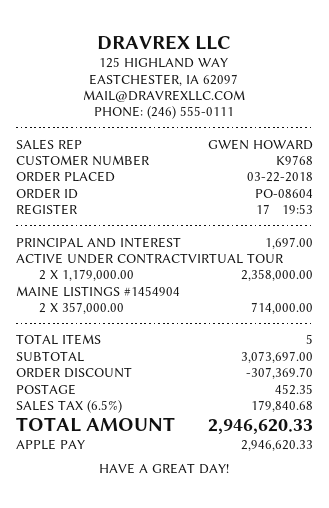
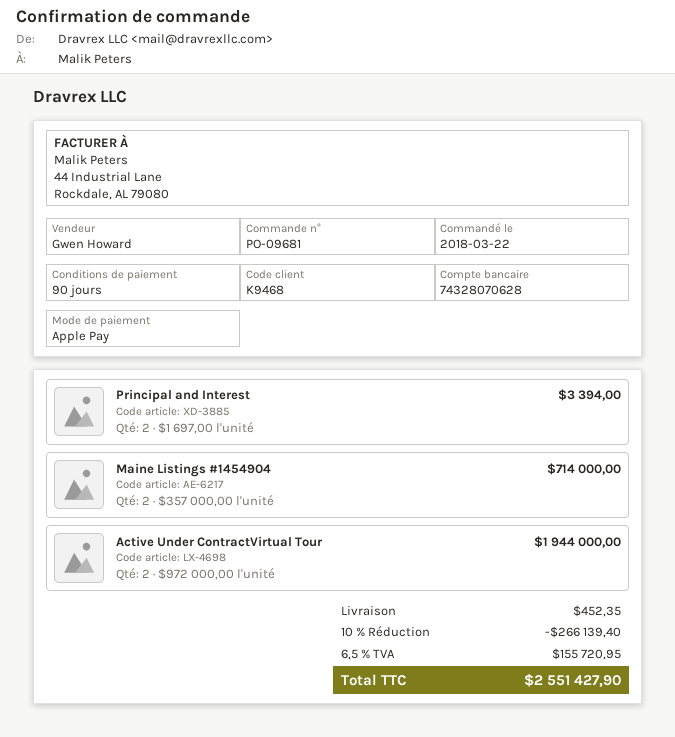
order number: PO-08604 -> PO-09681
customer number: K9768 -> K9468
PRINCIPAL AND INTEREST: 1 x 1697.00 = 1697.00 -> 2 x 1697.00 = 3394.00
ACTIVE UNDER CONTRACTVIRTUAL TOUR: 2 x 1179000.00 = 2358000.00 -> 2 x 972000.00 = 1944000.00
discount: 307369.70 -> 266139.40
tax: 6.5% = 179840.68 -> 6.5% = 155720.95
total: 2946620.33 -> 2551427.90

